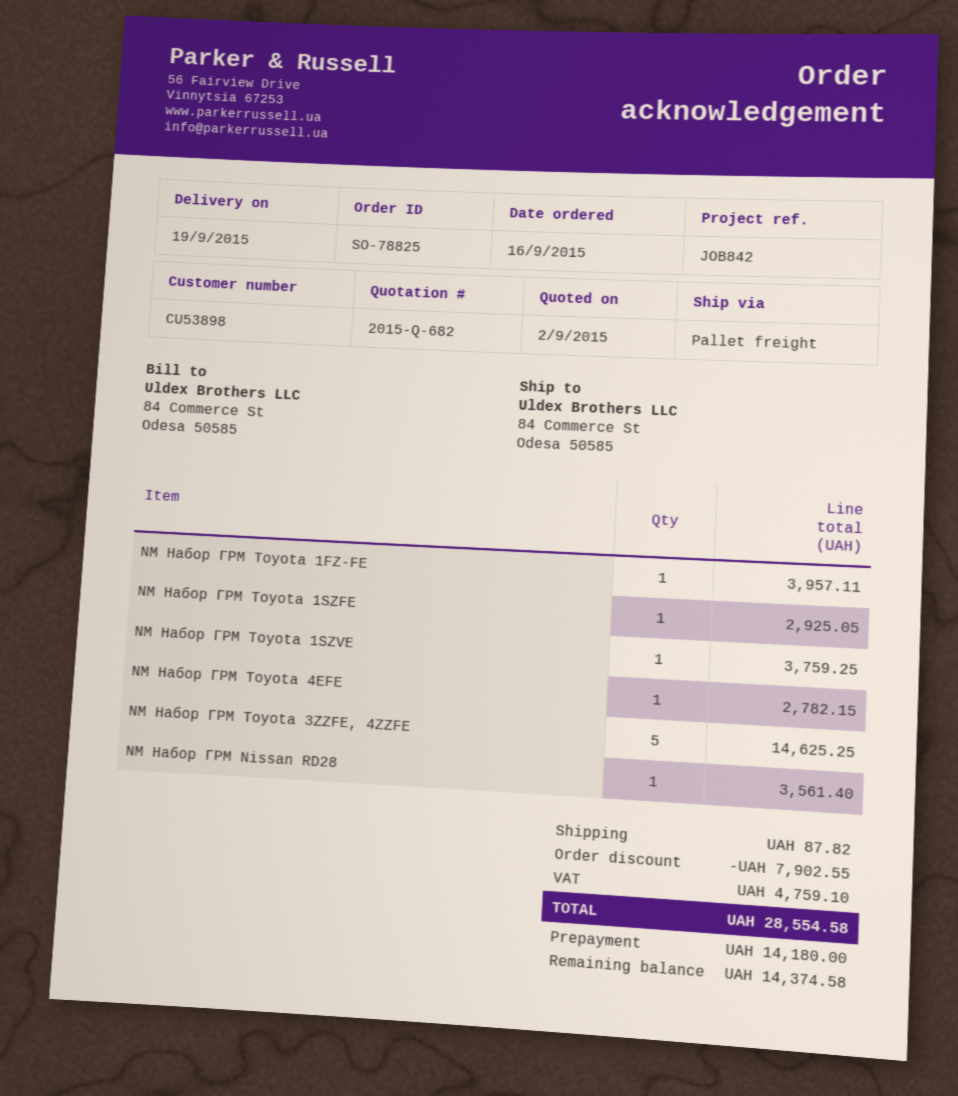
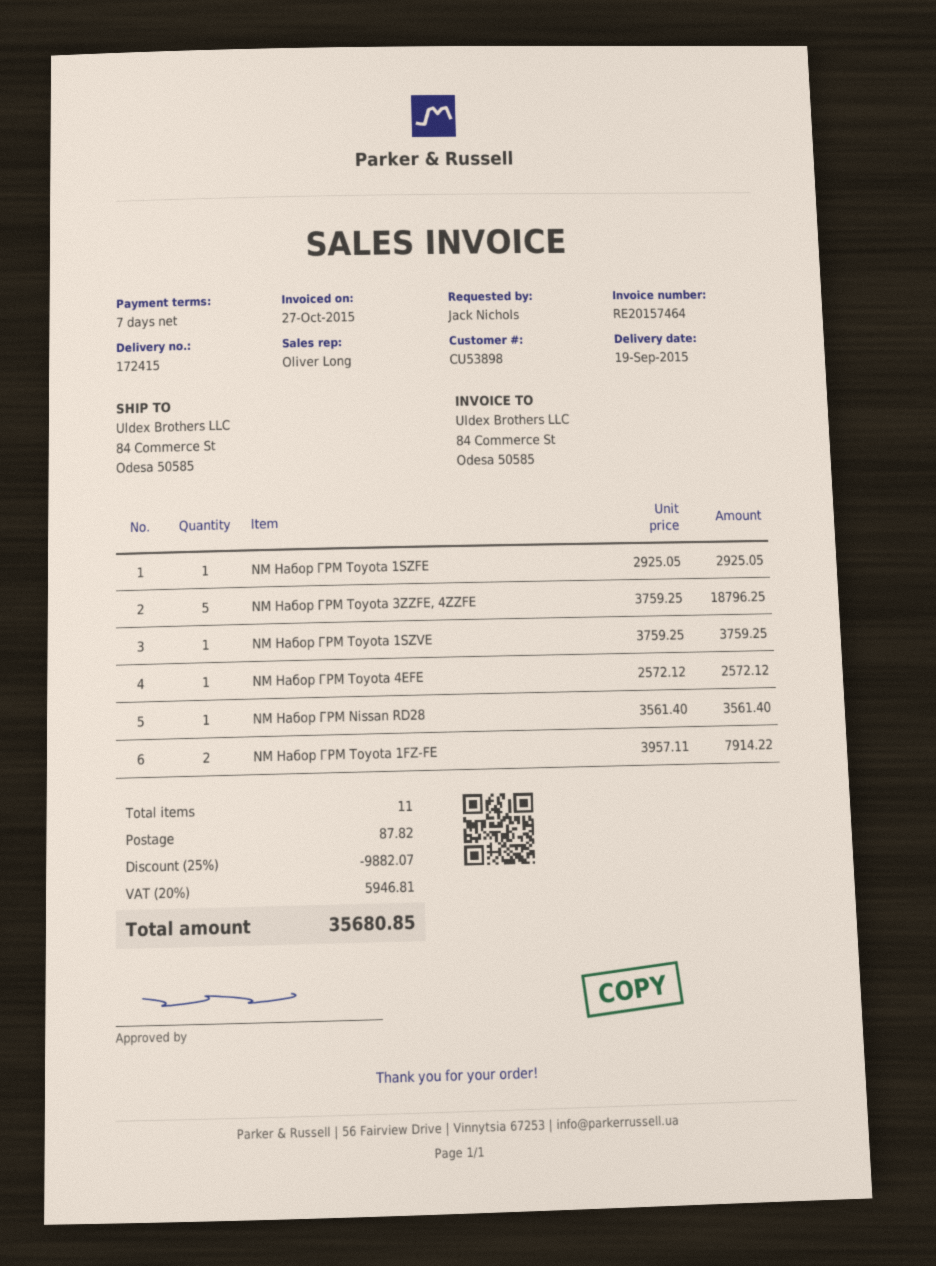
NM Набор ГРМ Toyota 1FZ-FE: 1 for 3957.11 -> 2 for 7914.22
NM Набор ГРМ Toyota 4EFE: 1 for 2782.15 -> 1 for 2572.12
NM Набор ГРМ Toyota 3ZZFE, 4ZZFE: 5 for 14625.25 -> 5 for 18796.25
discount: 7902.55 -> 9882.07
tax: 4759.10 -> 5946.81
total: 28554.58 -> 35680.85

